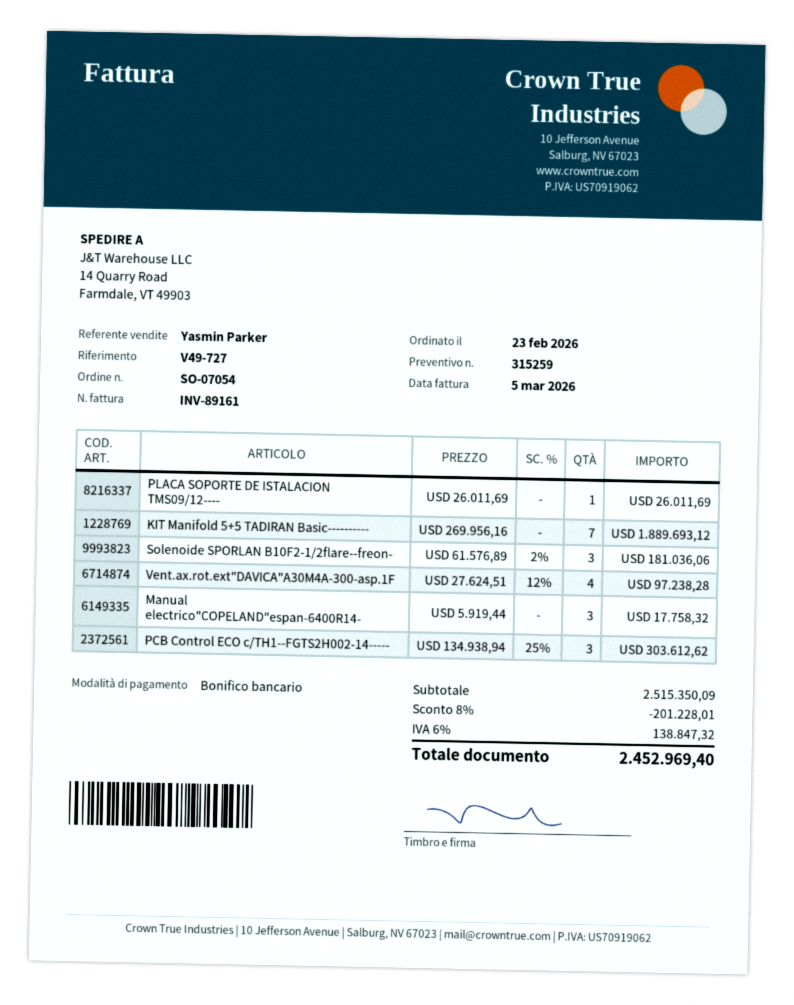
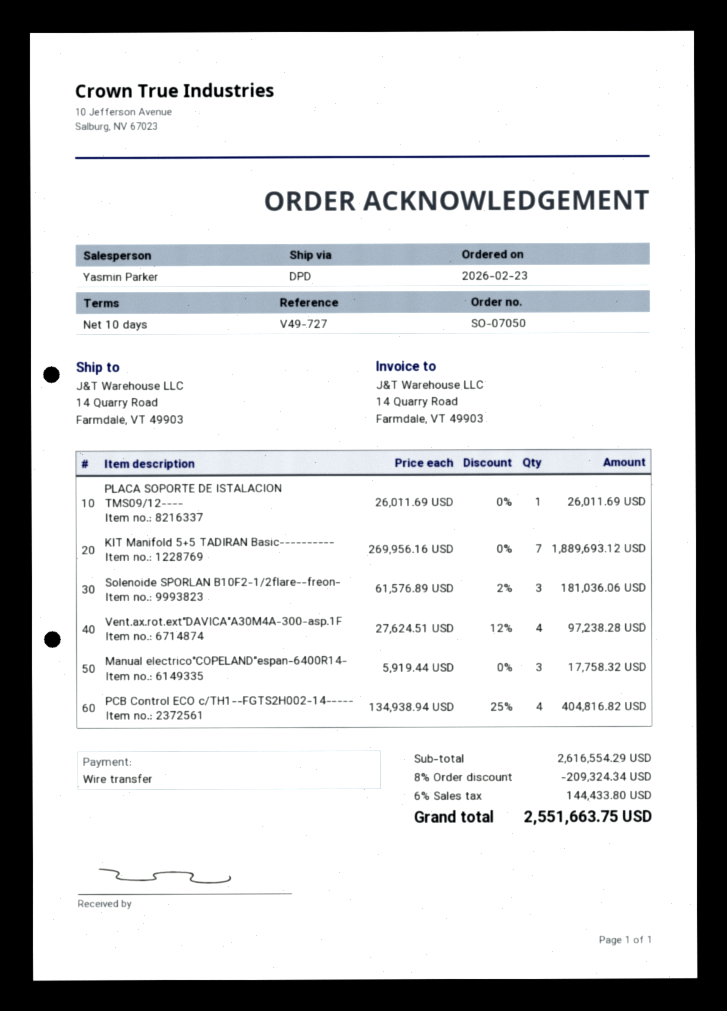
order number: SO-07054 -> SO-07050
PCB Control ECO c/TH1--FGTS2H002-14-----: 3 x 134938.94 - 25% = 303612.62 -> 4 x 134938.94 - 25% = 404816.82
subtotal: 2515350.09 -> 2616554.29
discount: 8% = 201228.01 -> 8% = 209324.34
tax: 6% = 138847.32 -> 6% = 144433.80
total: 2452969.40 -> 2551663.75

